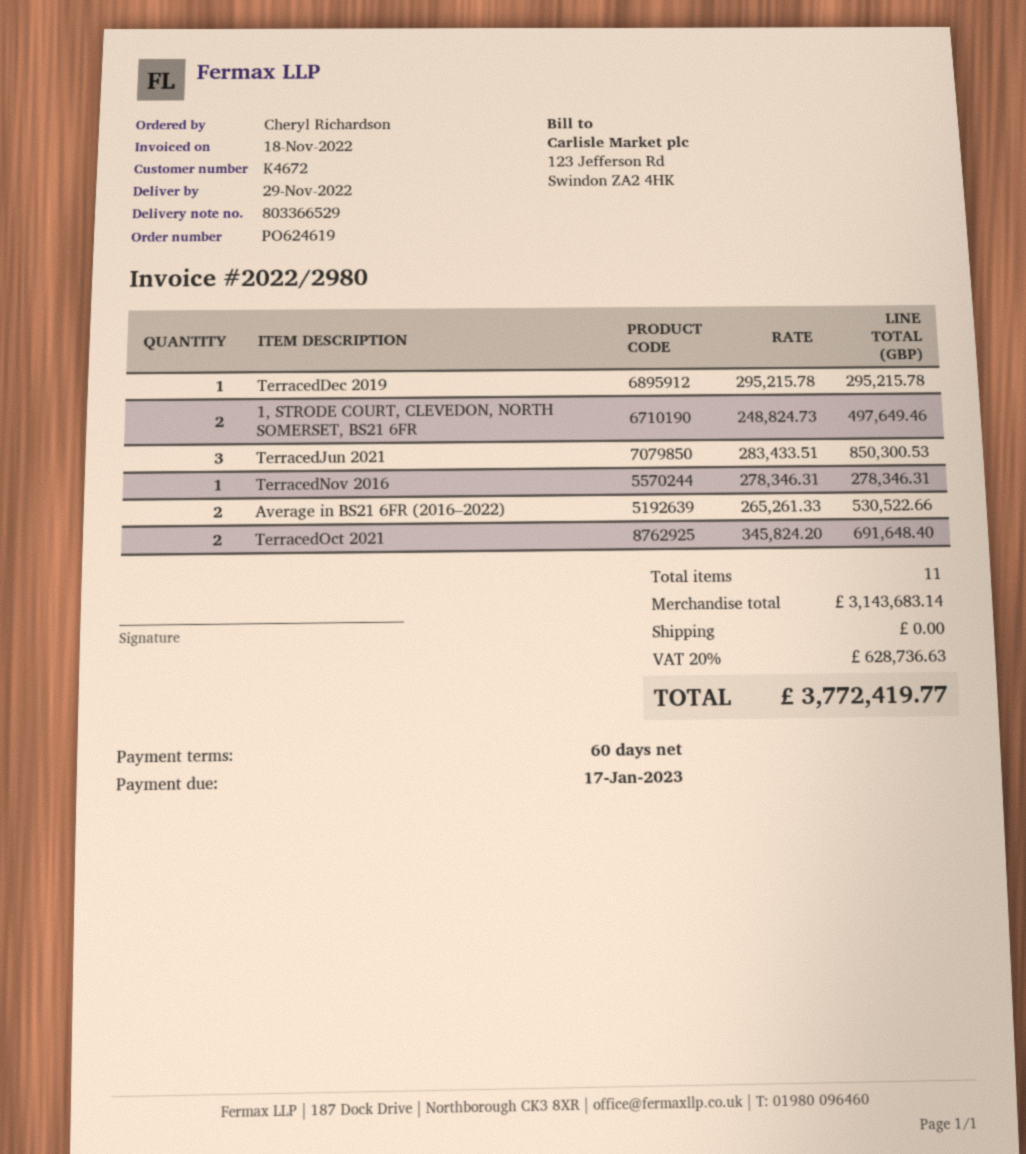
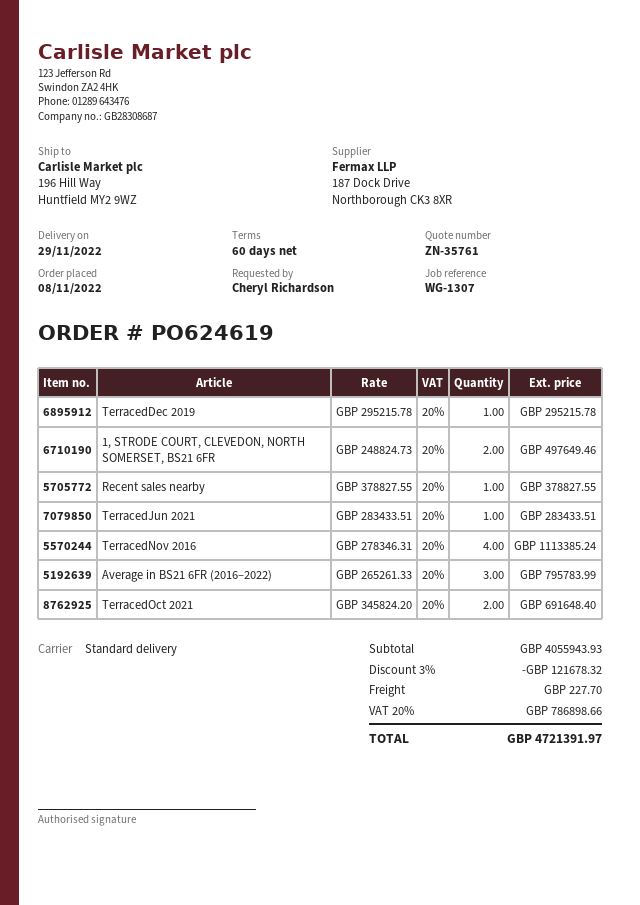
TerracedJun 2021: 3 x 283433.51 = 850300.53 -> 1 x 283433.51 = 283433.51
TerracedNov 2016: 1 x 278346.31 = 278346.31 -> 4 x 278346.31 = 1113385.24
Average in BS21 6FR (2016–2022): 2 x 265261.33 = 530522.66 -> 3 x 265261.33 = 795783.99
Recent sales nearby: none -> 1 x 378827.55 = 378827.55
subtotal: 3143683.14 -> 4055943.93
discount: none -> 3% = 121678.32
shipping: 0.00 -> 227.70
tax: 20% = 628736.63 -> 20% = 786898.66
total: 3772419.77 -> 4721391.97

